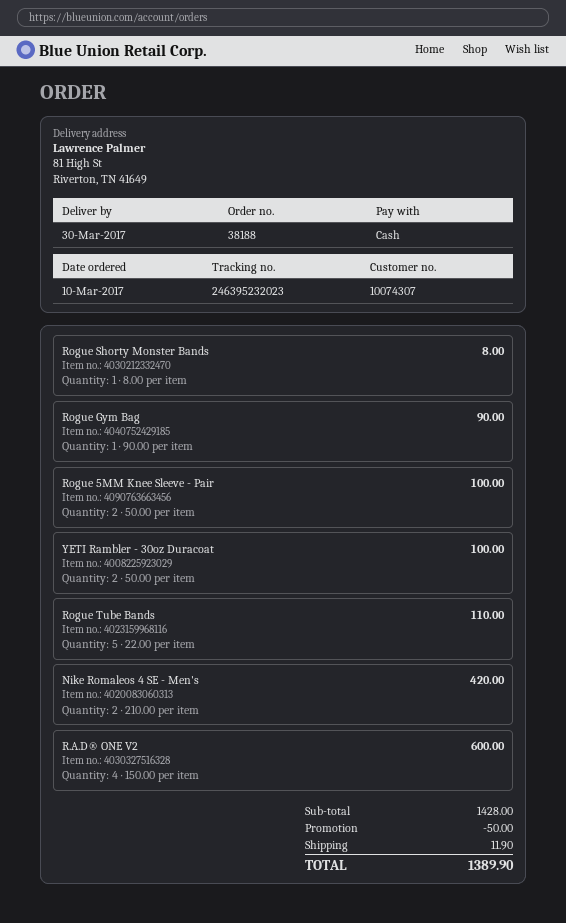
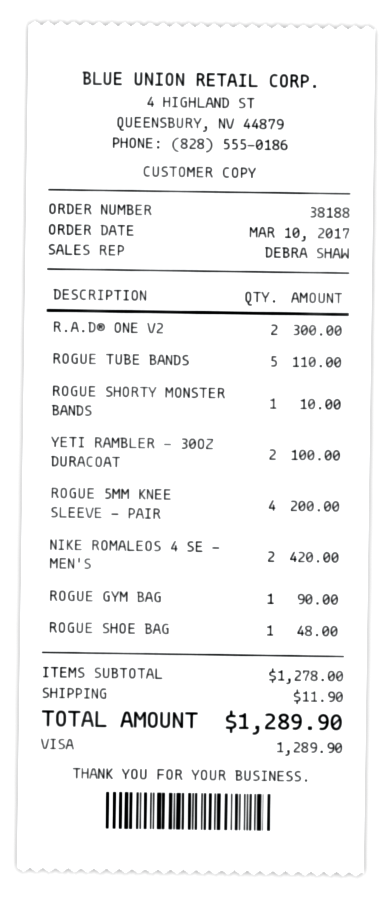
payment method: cash -> Visa
Rogue Shorty Monster Bands: 1 for 8.00 -> 1 for 10.00
Rogue 5MM Knee Sleeve - Pair: 2 for 100.00 -> 4 for 200.00
R.A.D® ONE V2: 4 for 600.00 -> 2 for 300.00
ROGUE SHOE BAG: none -> 1 for 48.00
subtotal: 1428.00 -> 1278.00
discount: 50.00 -> none
total: 1389.90 -> 1289.90

